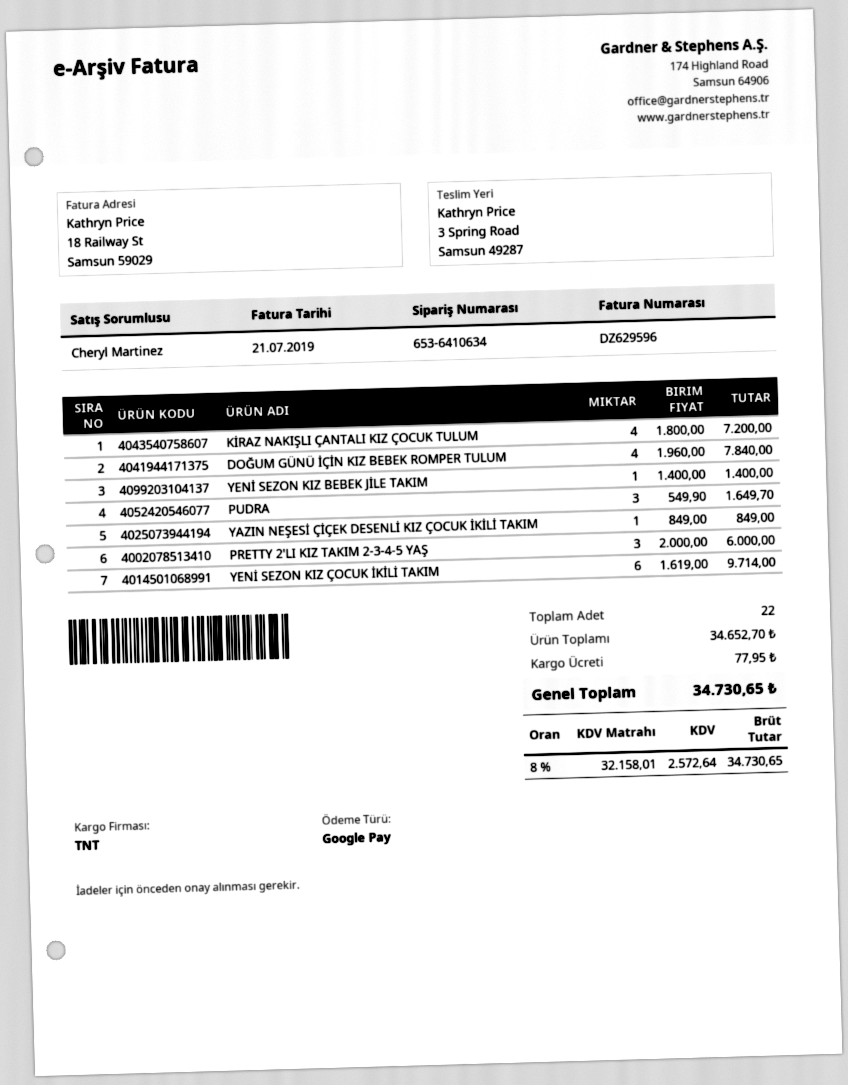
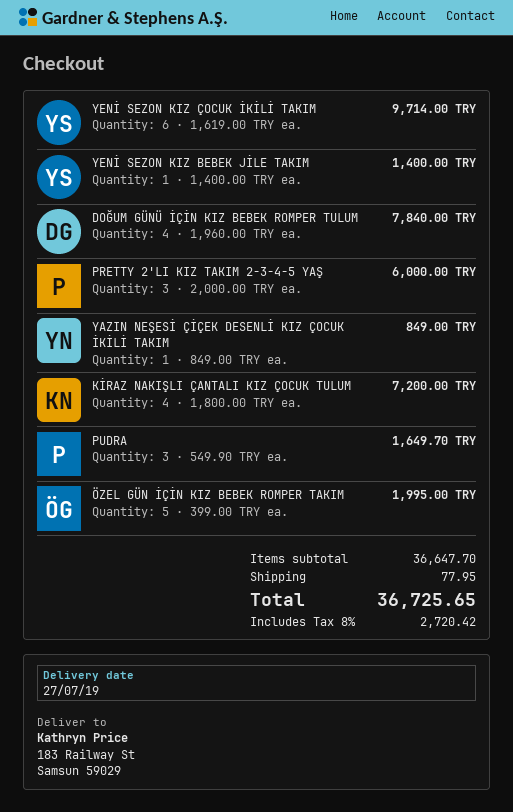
ship to: 3 Spring Road, Samsun 49287 -> 183 Railway St, Samsun 59029
ÖZEL GÜN İÇİN KIZ BEBEK ROMPER TAKIM: none -> 5 x 399.00 = 1995.00
subtotal: 34652.70 -> 36647.70
tax: 8% = 2572.64 -> 8% = 2720.42
total: 34730.65 -> 36725.65

